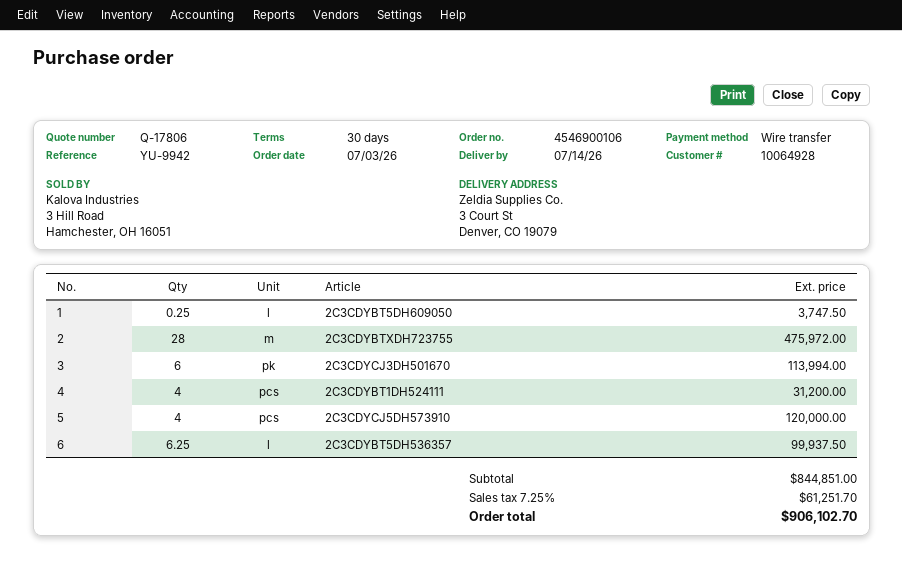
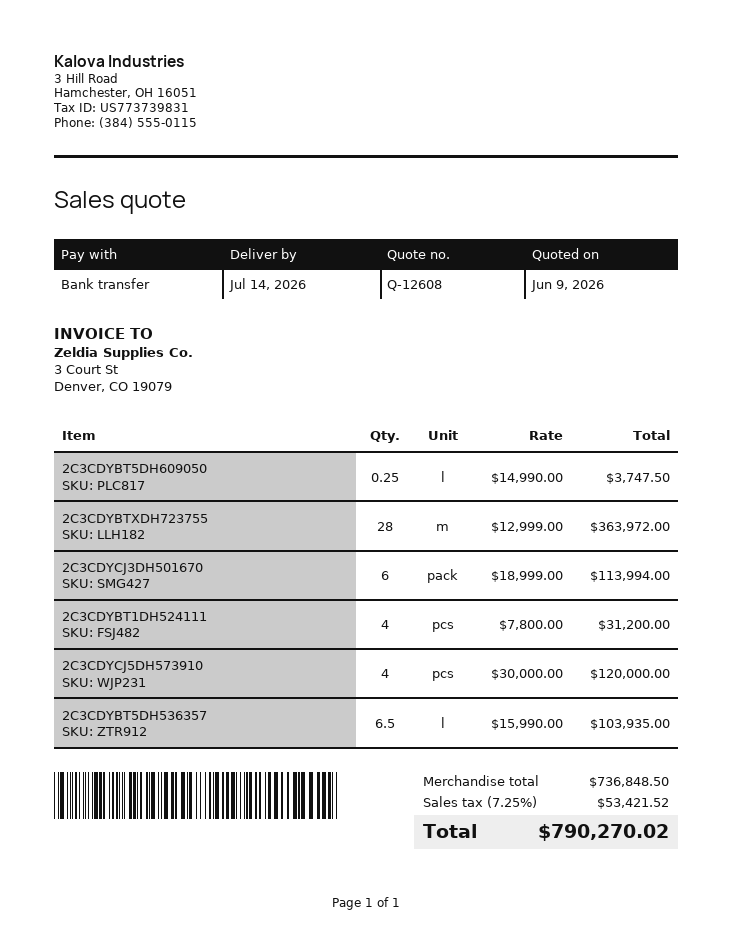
quote number: Q-17806 -> Q-12608
2C3CDYBTXDH723755: 28 for 475972.00 -> 28 for 363972.00
2C3CDYBT5DH536357: 6.25 for 99937.50 -> 6.5 for 103935.00
subtotal: 844851.00 -> 736848.50
tax: 7.25% = 61251.70 -> 7.25% = 53421.52
total: 906102.70 -> 790270.02

